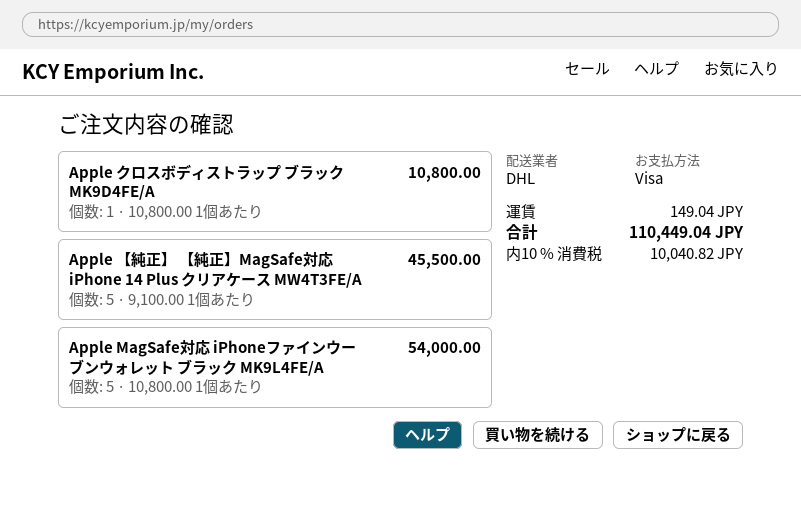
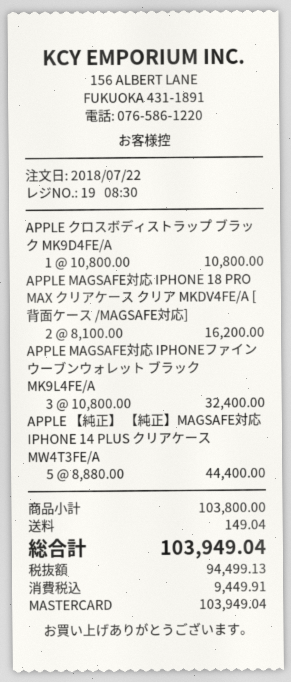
payment method: Visa -> Mastercard
Apple 【純正】 【純正】MagSafe対応 iPhone 14 Plus クリアケース MW4T3FE/A: 5 x 9100.00 = 45500.00 -> 5 x 8880.00 = 44400.00
Apple MagSafe対応 iPhoneファインウーブンウォレット ブラック MK9L4FE/A: 5 x 10800.00 = 54000.00 -> 3 x 10800.00 = 32400.00
APPLE MAGSAFE対応 IPHONE 18 PRO MAX クリアケース クリア MKDV4FE/A [背面ケース /MAGSAFE対応]: none -> 2 x 8100.00 = 16200.00
tax: 10040.82 -> 9449.91
total: 110449.04 -> 103949.04

